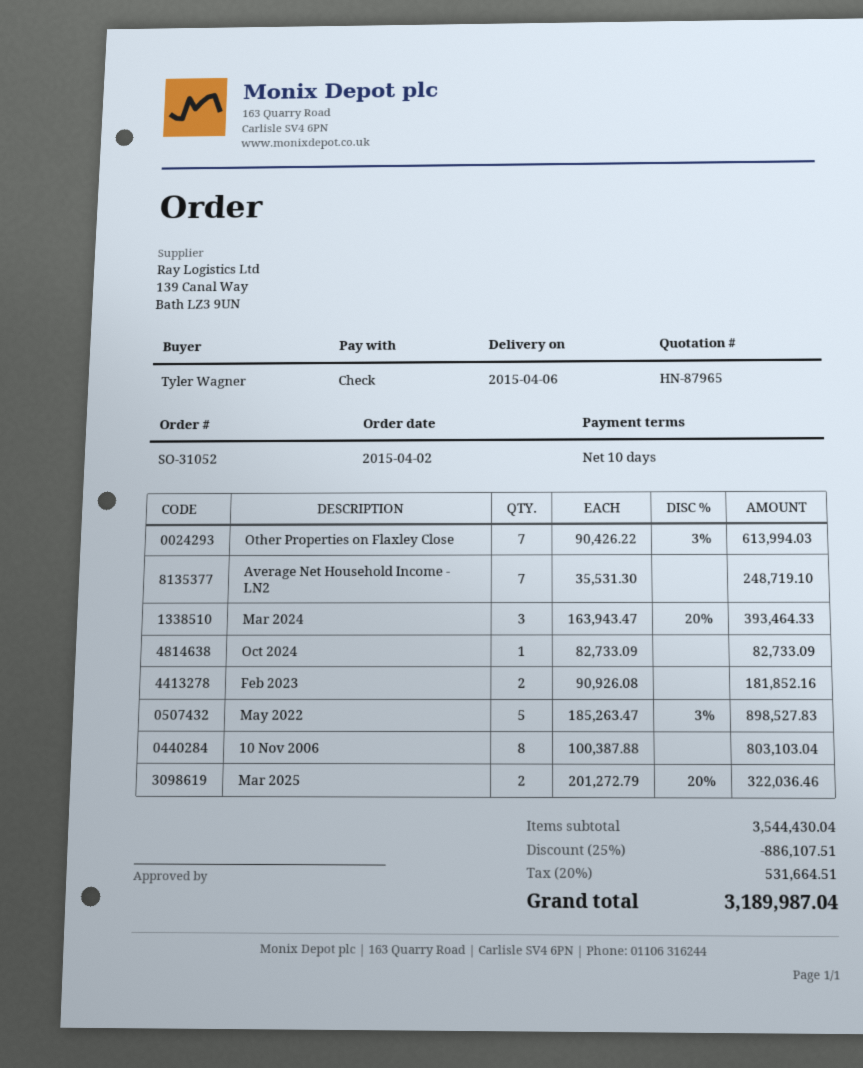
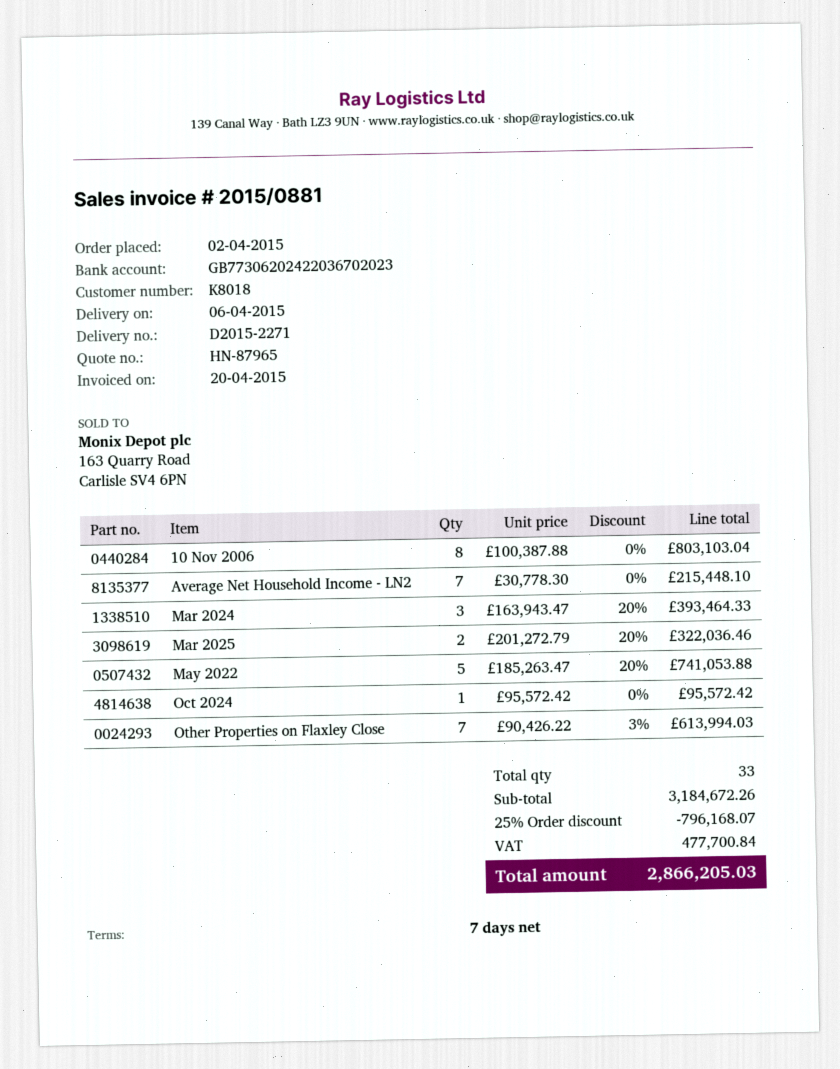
payment terms: 10 days -> 7 days
Average Net Household Income - LN2: 7 x 35531.30 = 248719.10 -> 7 x 30778.30 = 215448.10
Oct 2024: 1 x 82733.09 = 82733.09 -> 1 x 95572.42 = 95572.42
Feb 2023: 2 x 90926.08 = 181852.16 -> none
May 2022: 5 x 185263.47 - 3% = 898527.83 -> 5 x 185263.47 - 20% = 741053.88
subtotal: 3544430.04 -> 3184672.26
discount: 25% = 886107.51 -> 25% = 796168.07
tax: 531664.51 -> 477700.84
total: 3189987.04 -> 2866205.03

